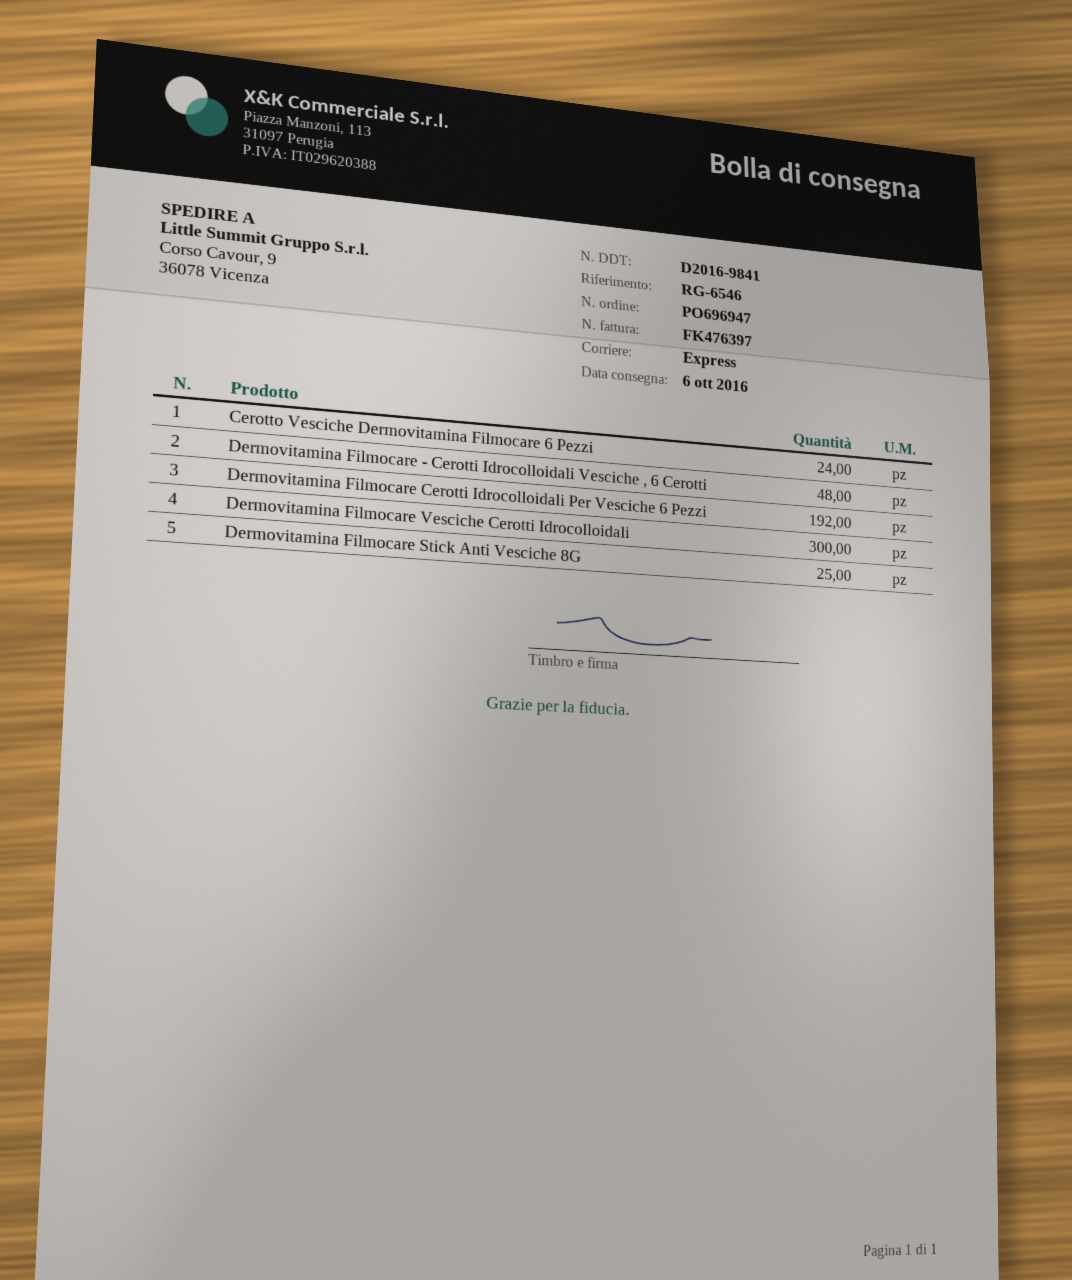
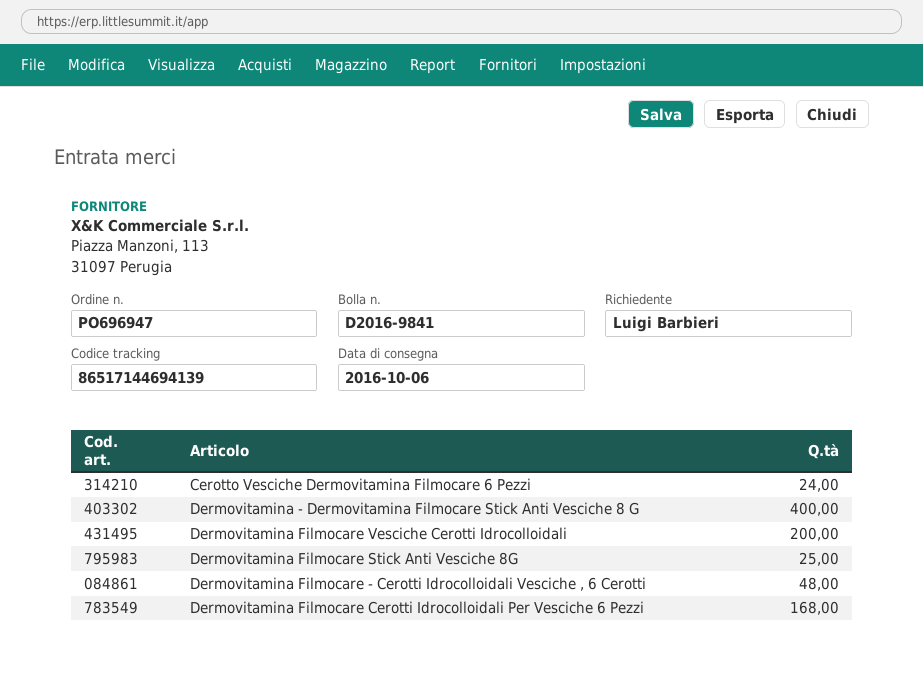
Dermovitamina Filmocare Cerotti Idrocolloidali Per Vesciche 6 Pezzi: 192 -> 168
Dermovitamina Filmocare Vesciche Cerotti Idrocolloidali: 300 -> 200
Dermovitamina - Dermovitamina Filmocare Stick Anti Vesciche 8 G: none -> 400

